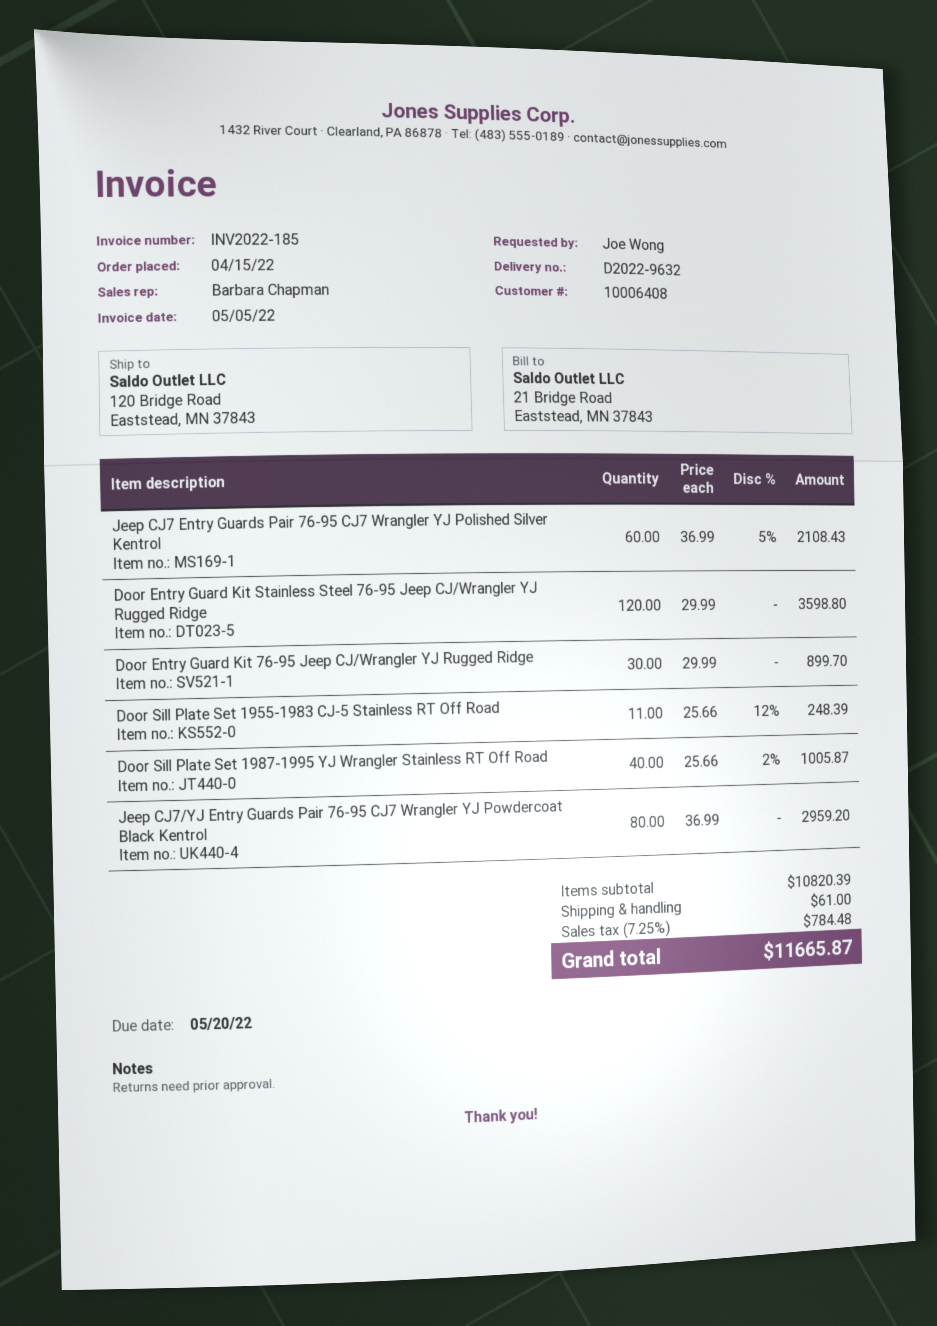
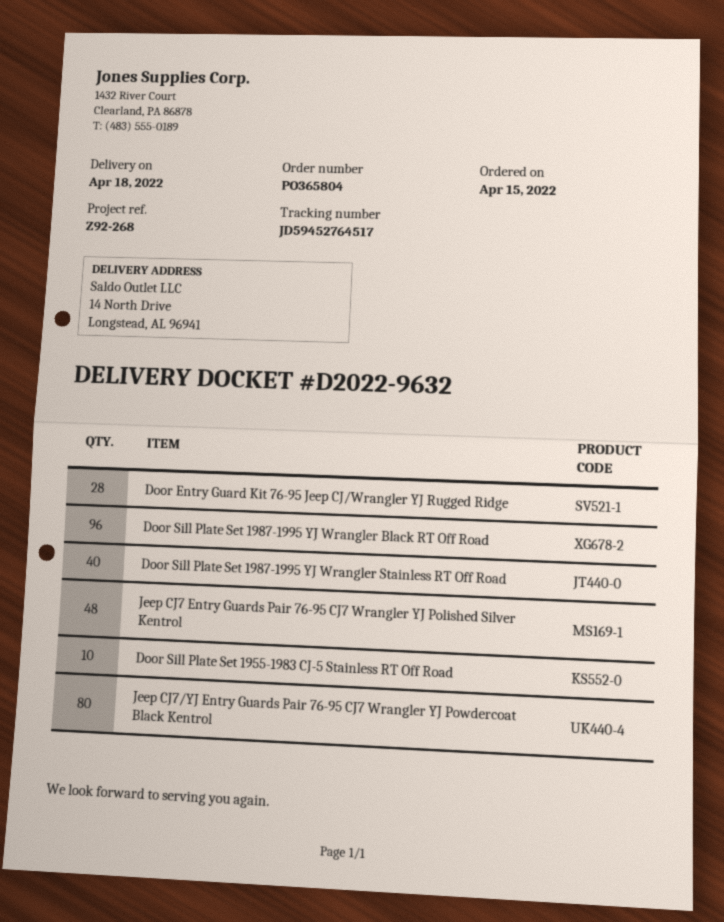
ship to: 120 Bridge Road, Eaststead, MN 37843 -> 14 North Drive, Longstead, AL 96941
Jeep CJ7 Entry Guards Pair 76-95 CJ7 Wrangler YJ Polished Silver Kentrol: 60 -> 48
Door Entry Guard Kit Stainless Steel 76-95 Jeep CJ/Wrangler YJ Rugged Ridge: 120 -> none
Door Entry Guard Kit 76-95 Jeep CJ/Wrangler YJ Rugged Ridge: 30 -> 28
Door Sill Plate Set 1955-1983 CJ-5 Stainless RT Off Road: 11 -> 10
Door Sill Plate Set 1987-1995 YJ Wrangler Black RT Off Road: none -> 96

